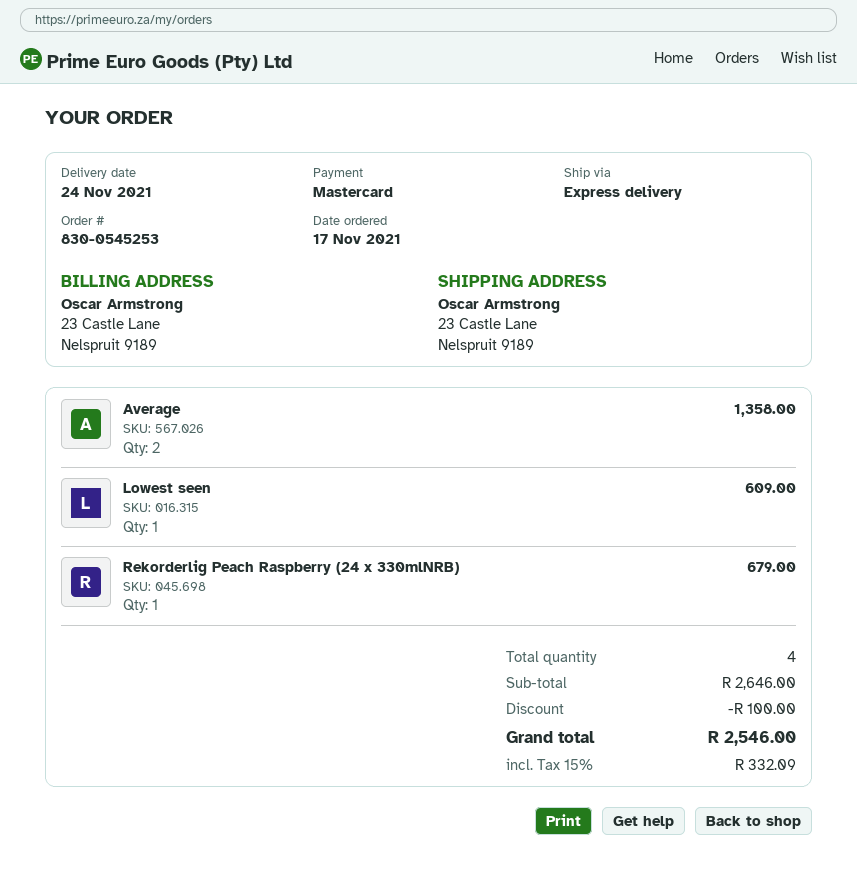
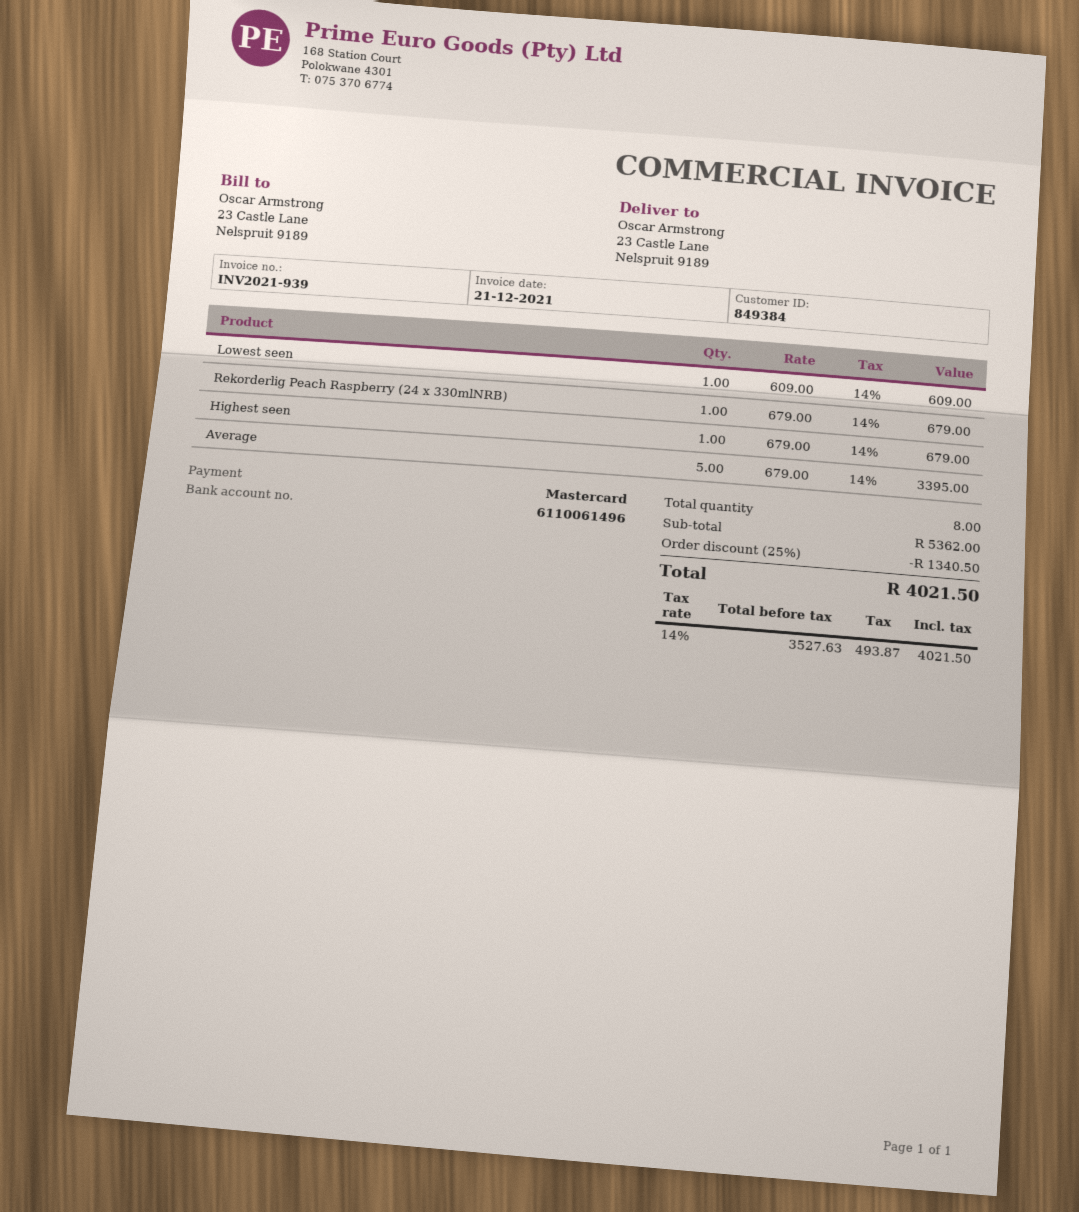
Average: 2 for 1358.00 -> 5 for 3395.00
Highest seen: none -> 1 for 679.00
total quantity: 4 -> 8
subtotal: 2646.00 -> 5362.00
discount: 100.00 -> 1340.50
tax: 15% = 332.09 -> 14% = 493.87
total: 2546.00 -> 4021.50

